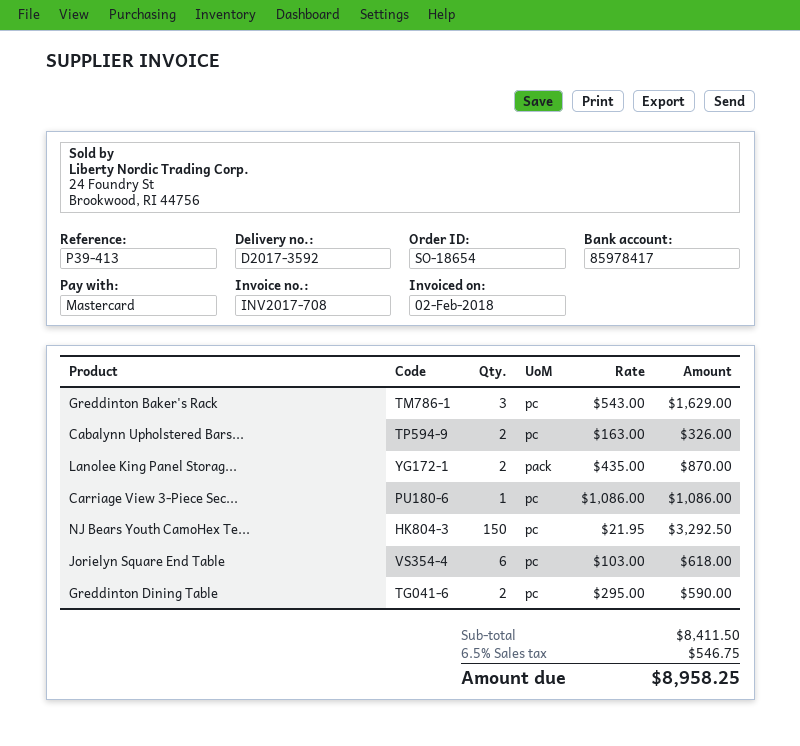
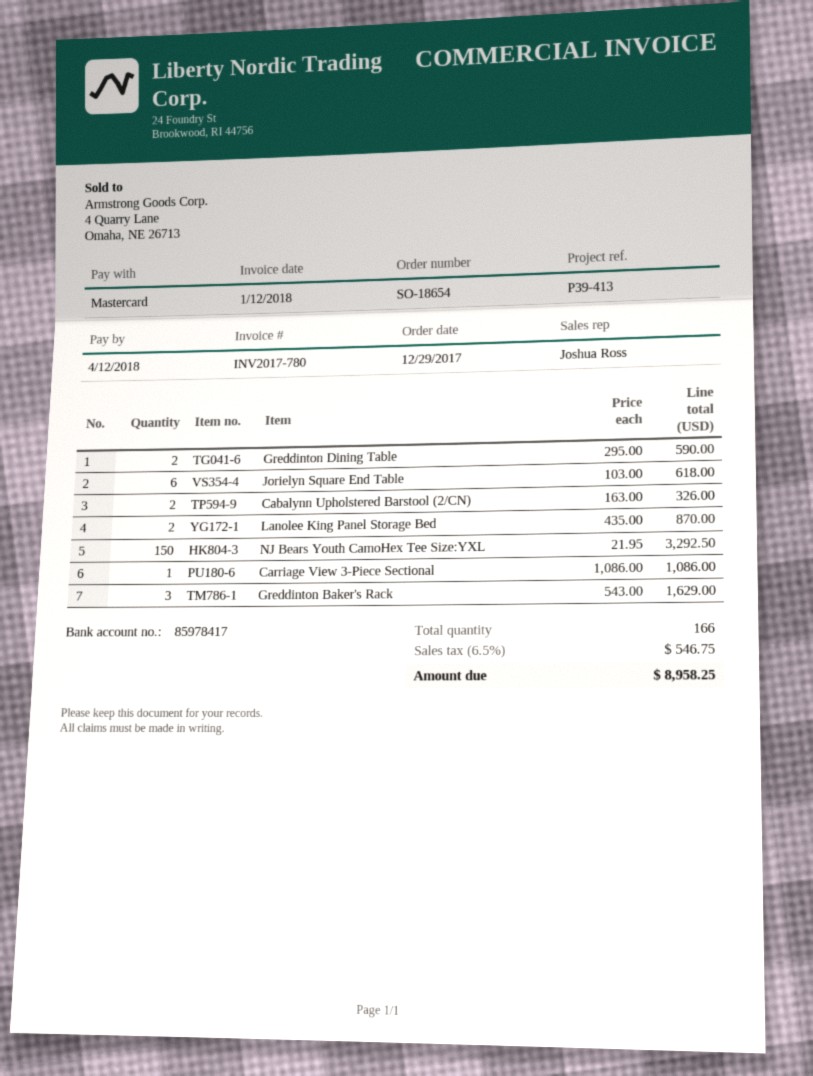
invoice number: INV2017-708 -> INV2017-780
invoice date: 2018-02-02 -> 2018-01-12

